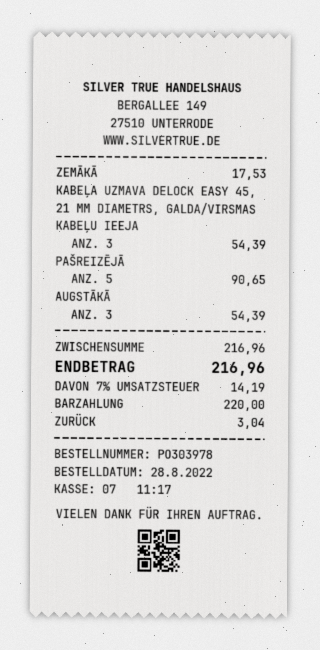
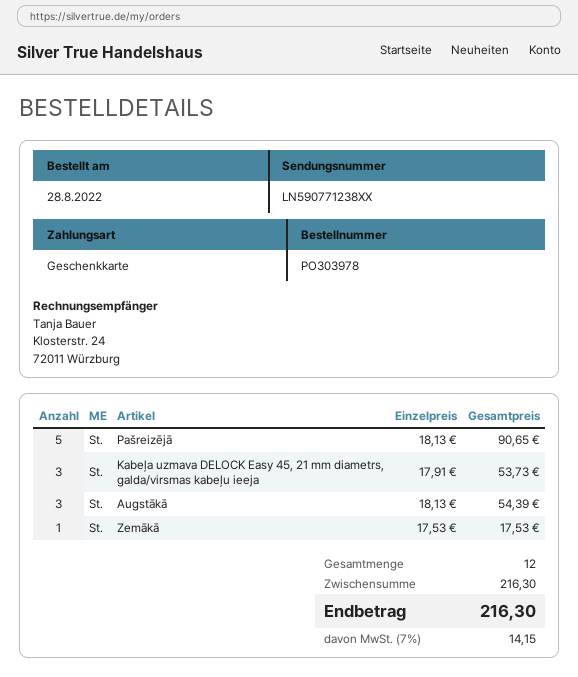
payment method: cash -> gift card
KABEĻA UZMAVA DELOCK EASY 45, 21 MM DIAMETRS, GALDA/VIRSMAS KABEĻU IEEJA: 3 for 54.39 -> 3 for 53.73
subtotal: 216.96 -> 216.30
tax: 7% = 14.19 -> 7% = 14.15
total: 216.96 -> 216.30

